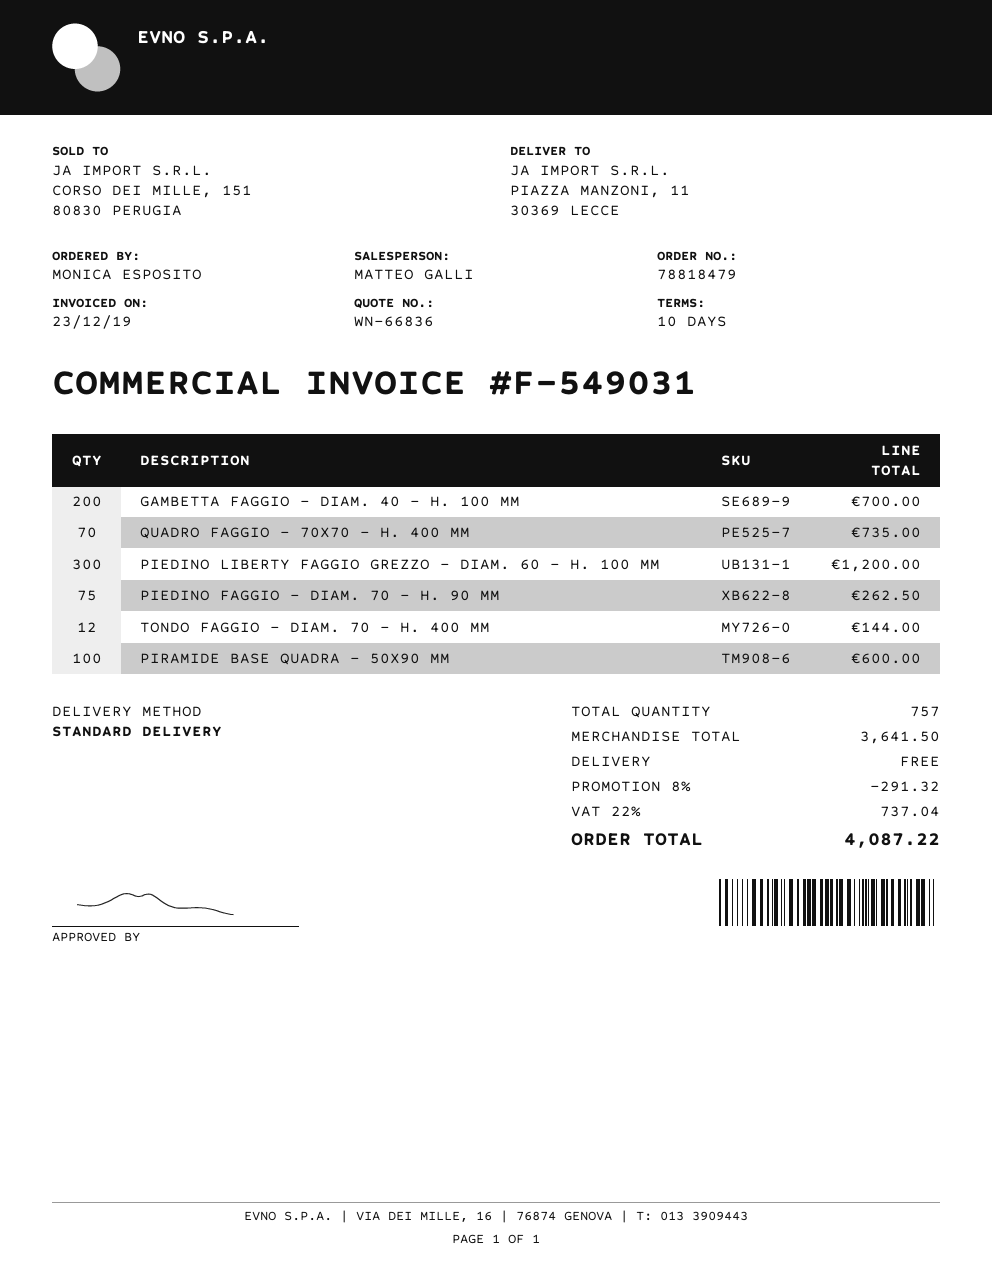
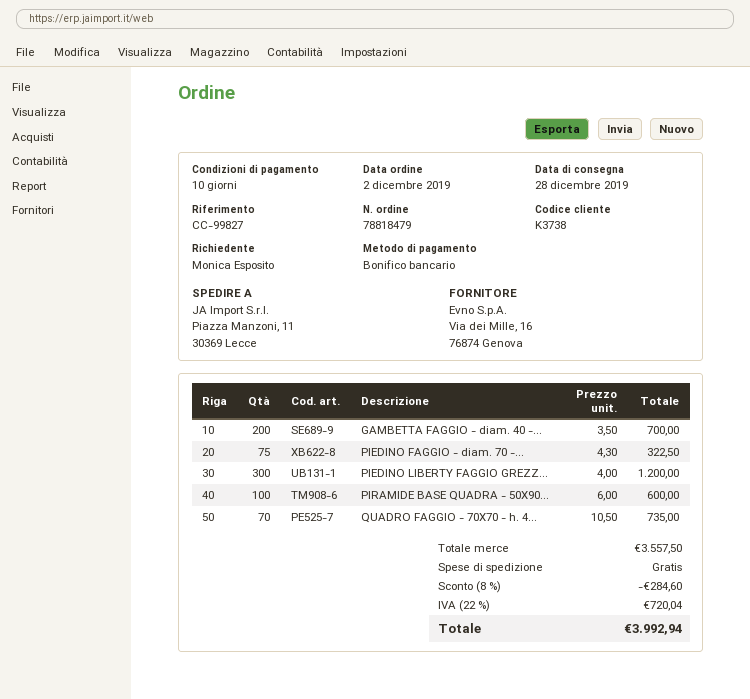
PIEDINO FAGGIO - DIAM. 70 - H. 90 MM: 75 for 262.50 -> 75 for 322.50
TONDO FAGGIO - DIAM. 70 - H. 400 MM: 12 for 144.00 -> none
subtotal: 3641.50 -> 3557.50
discount: 8% = 291.32 -> 8% = 284.60
tax: 22% = 737.04 -> 22% = 720.04
total: 4087.22 -> 3992.94

